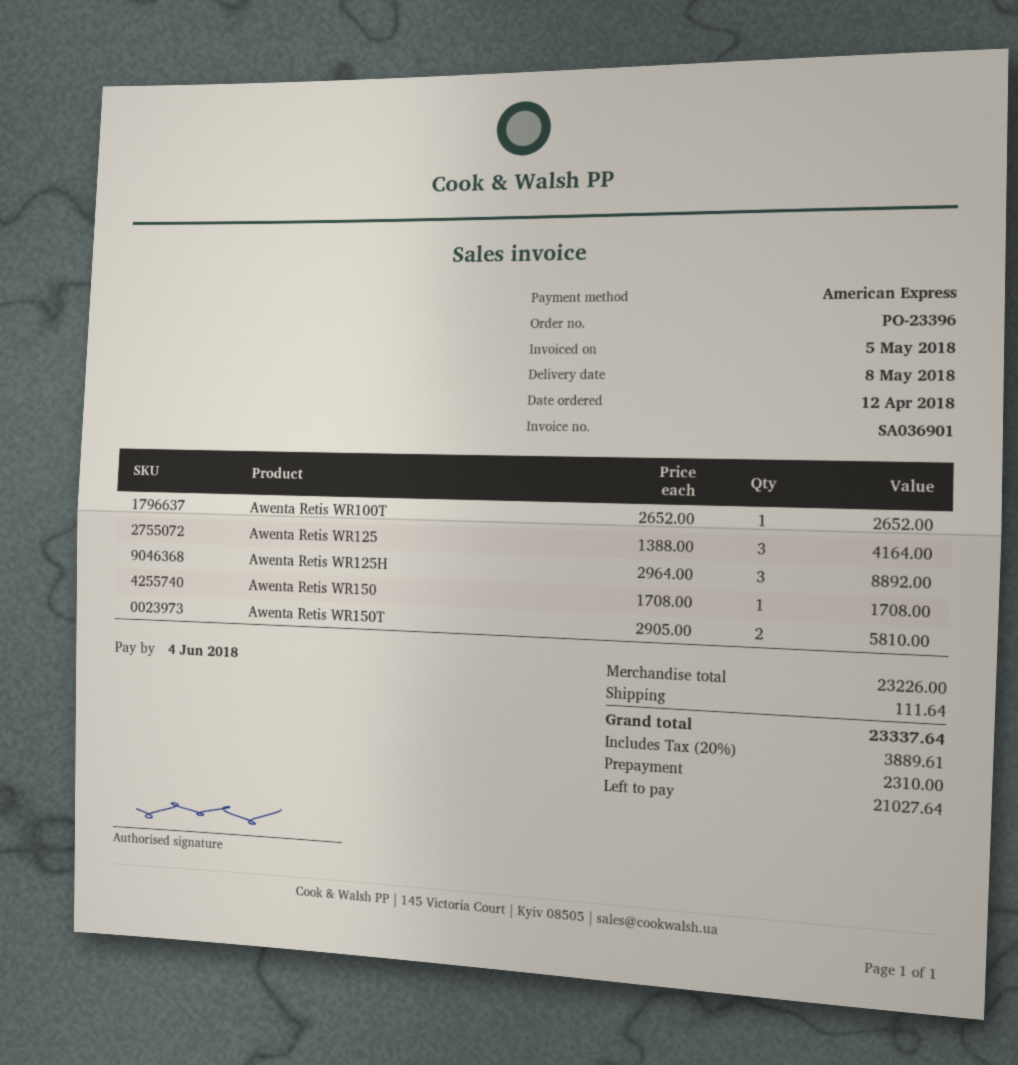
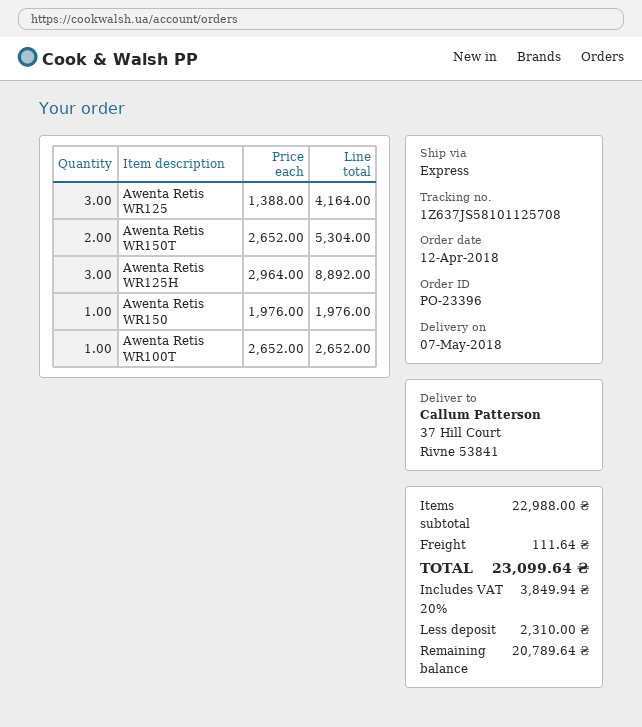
delivery date: 2018-05-08 -> 2018-05-07
Awenta Retis WR150: 1 x 1708.00 = 1708.00 -> 1 x 1976.00 = 1976.00
Awenta Retis WR150T: 2 x 2905.00 = 5810.00 -> 2 x 2652.00 = 5304.00
subtotal: 23226.00 -> 22988.00
tax: 20% = 3889.61 -> 20% = 3849.94
total: 23337.64 -> 23099.64
balance: 21027.64 -> 20789.64

